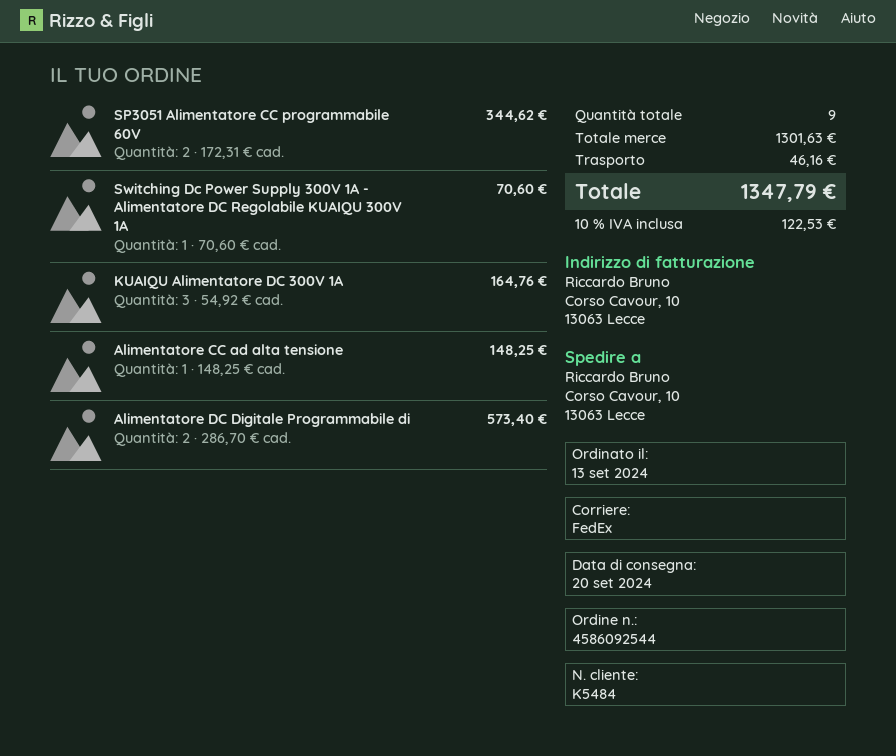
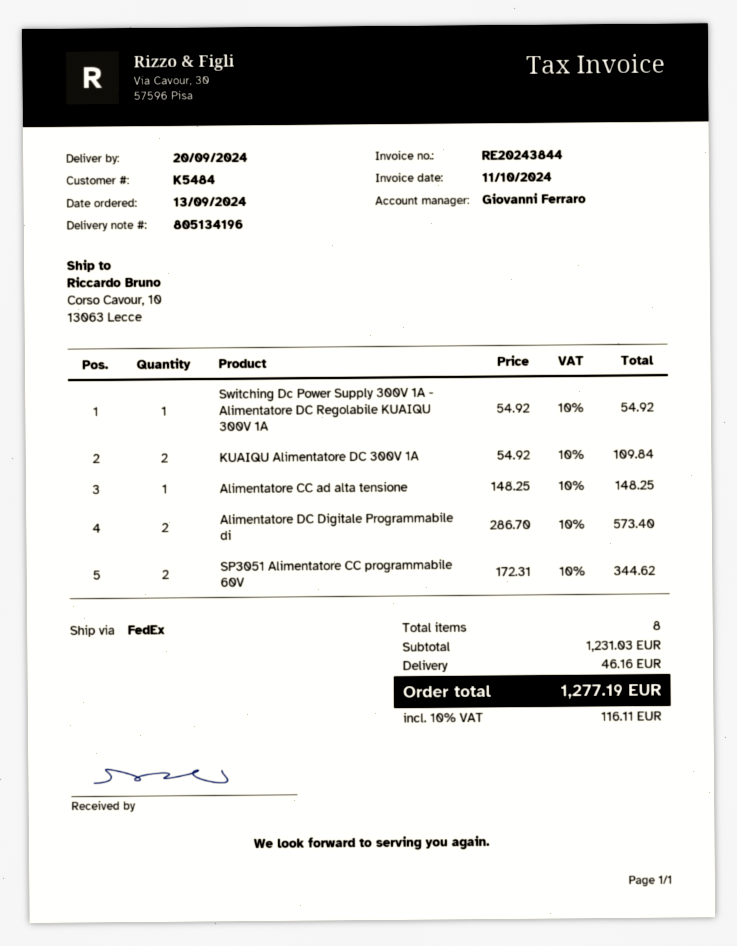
Switching Dc Power Supply 300V 1A - Alimentatore DC Regolabile KUAIQU 300V 1A: 1 x 70.60 = 70.60 -> 1 x 54.92 = 54.92
KUAIQU Alimentatore DC 300V 1A: 3 x 54.92 = 164.76 -> 2 x 54.92 = 109.84
total quantity: 9 -> 8
subtotal: 1301.63 -> 1231.03
tax: 10% = 122.53 -> 10% = 116.11
total: 1347.79 -> 1277.19

